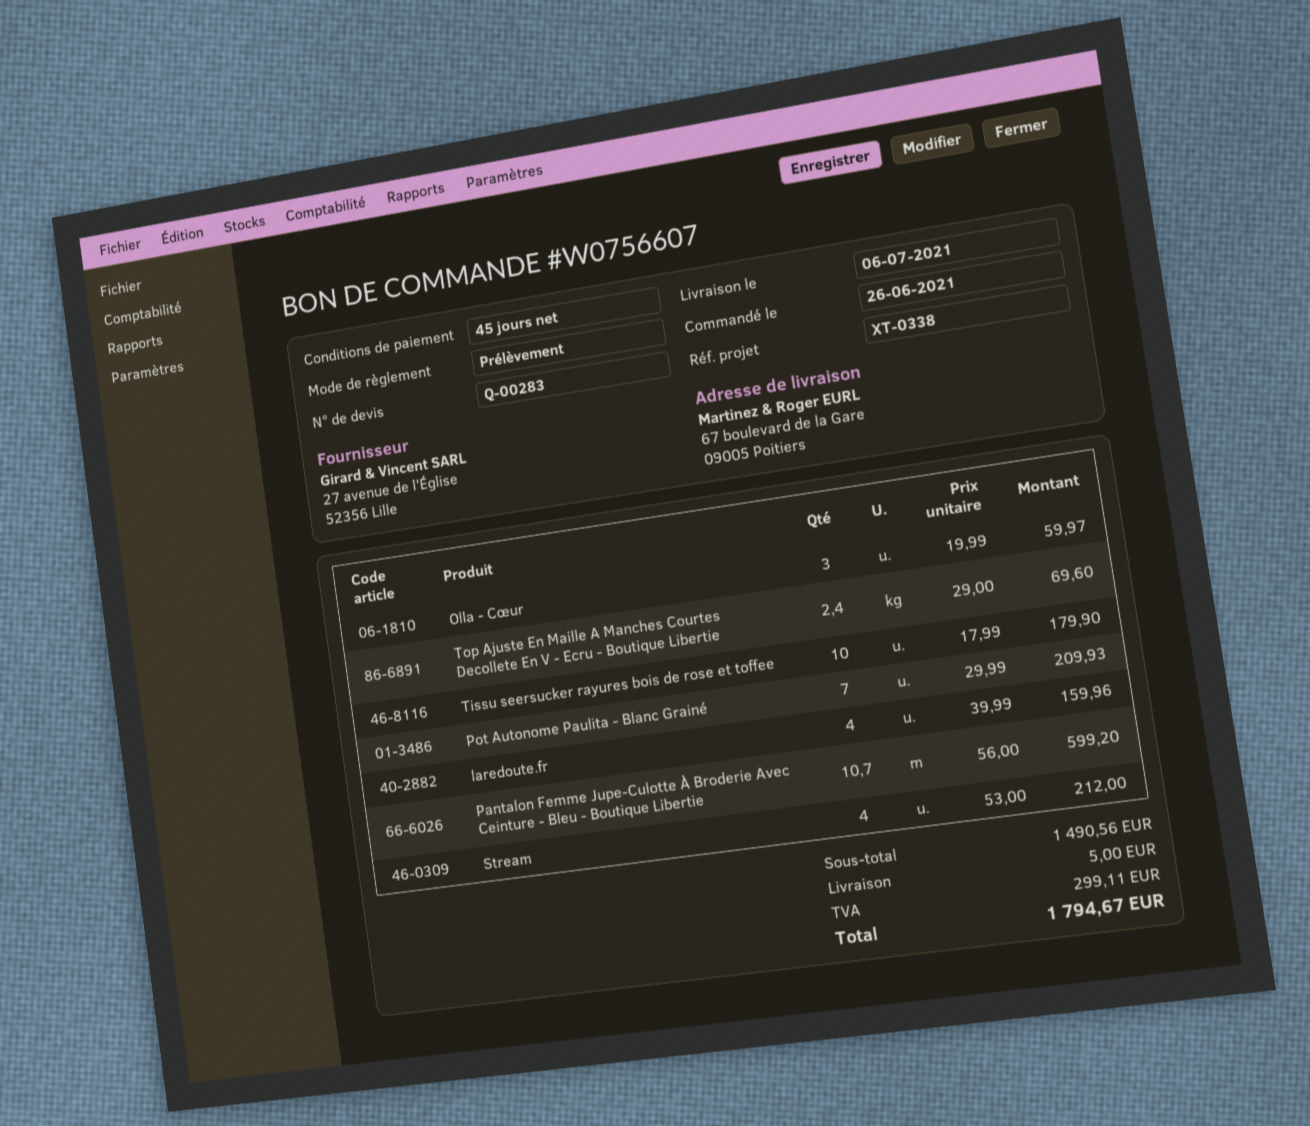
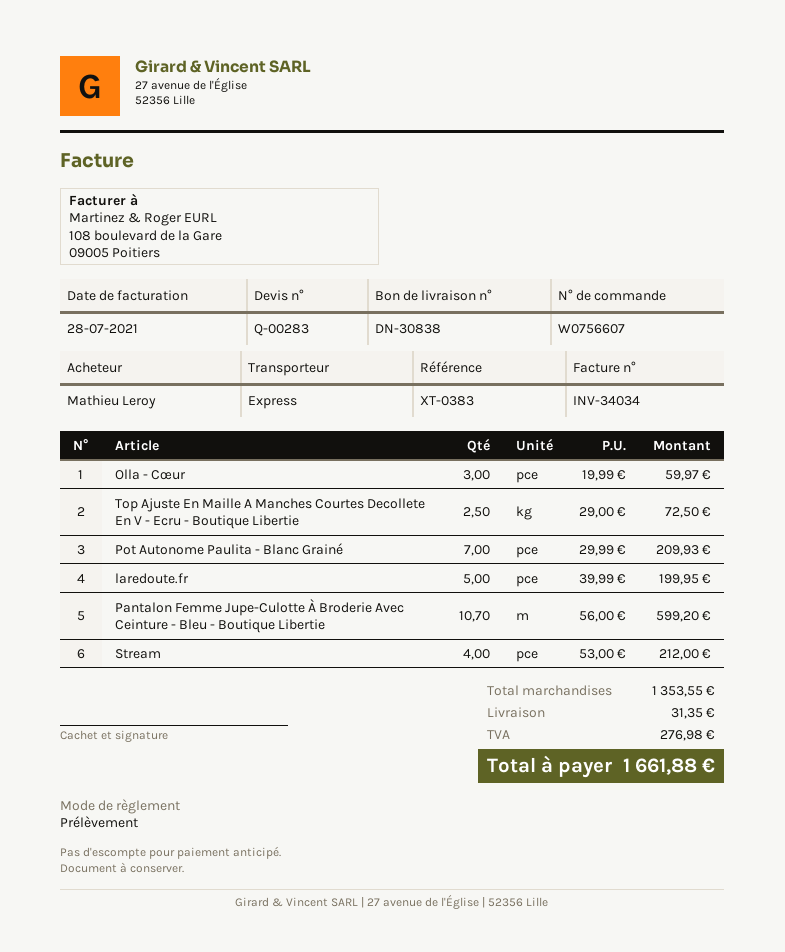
reference: XT-0338 -> XT-0383
Top Ajuste En Maille A Manches Courtes Decollete En V - Ecru - Boutique Libertie: 2.4 x 29.00 = 69.60 -> 2.5 x 29.00 = 72.50
Tissu seersucker rayures bois de rose et toffee: 10 x 17.99 = 179.90 -> none
laredoute.fr: 4 x 39.99 = 159.96 -> 5 x 39.99 = 199.95
subtotal: 1490.56 -> 1353.55
shipping: 5.00 -> 31.35
tax: 299.11 -> 276.98
total: 1794.67 -> 1661.88

